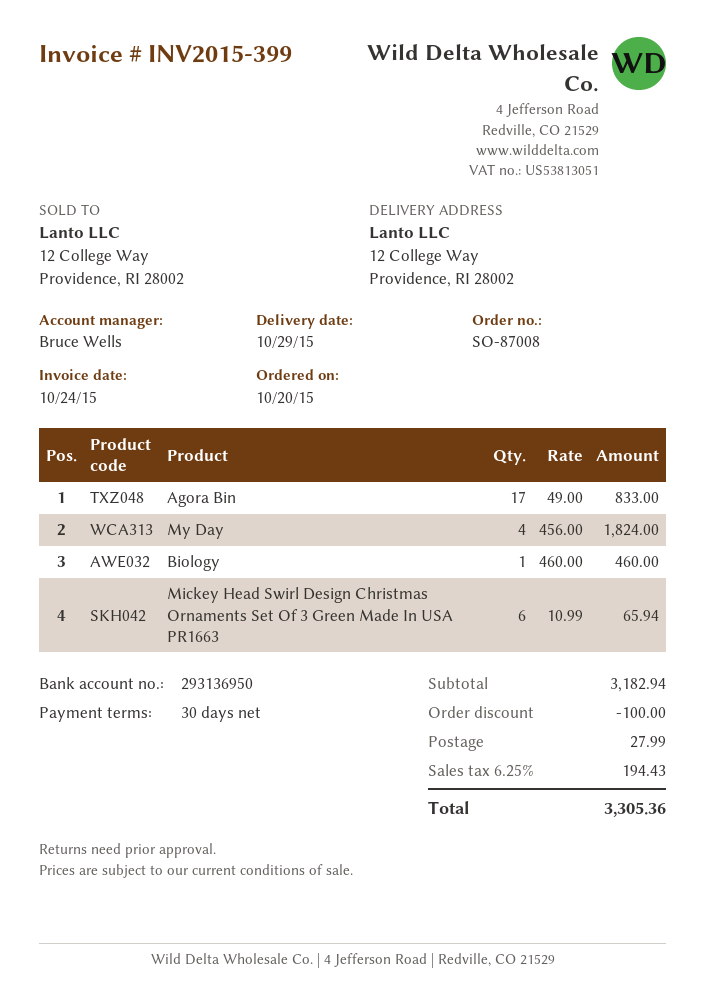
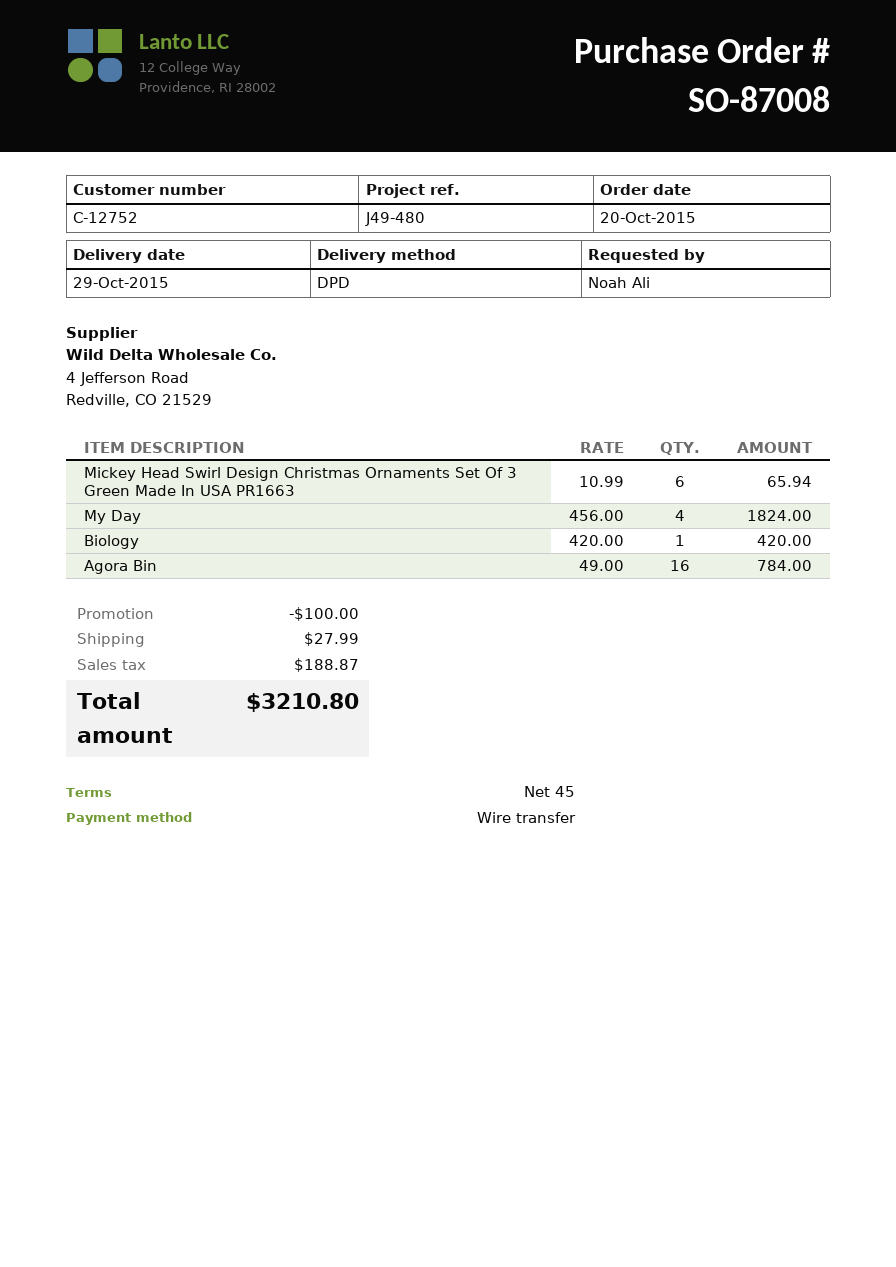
payment terms: 30 days -> 45 days
Agora Bin: 17 x 49.00 = 833.00 -> 16 x 49.00 = 784.00
Biology: 1 x 460.00 = 460.00 -> 1 x 420.00 = 420.00
tax: 194.43 -> 188.87
total: 3305.36 -> 3210.80

